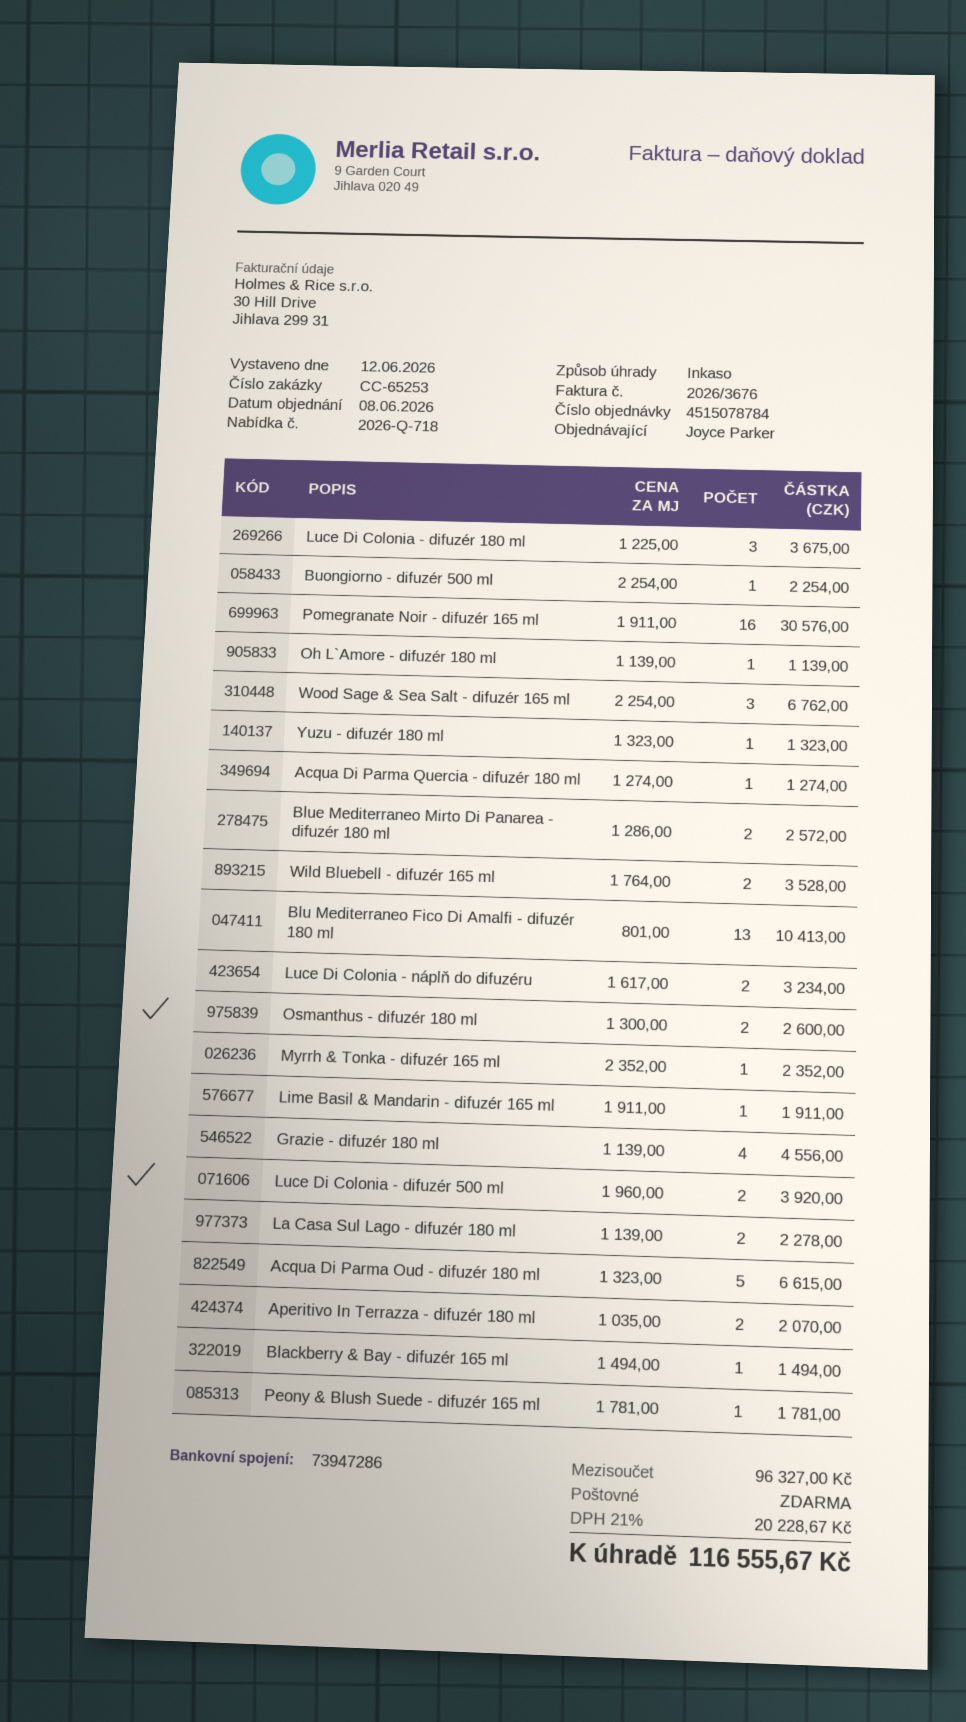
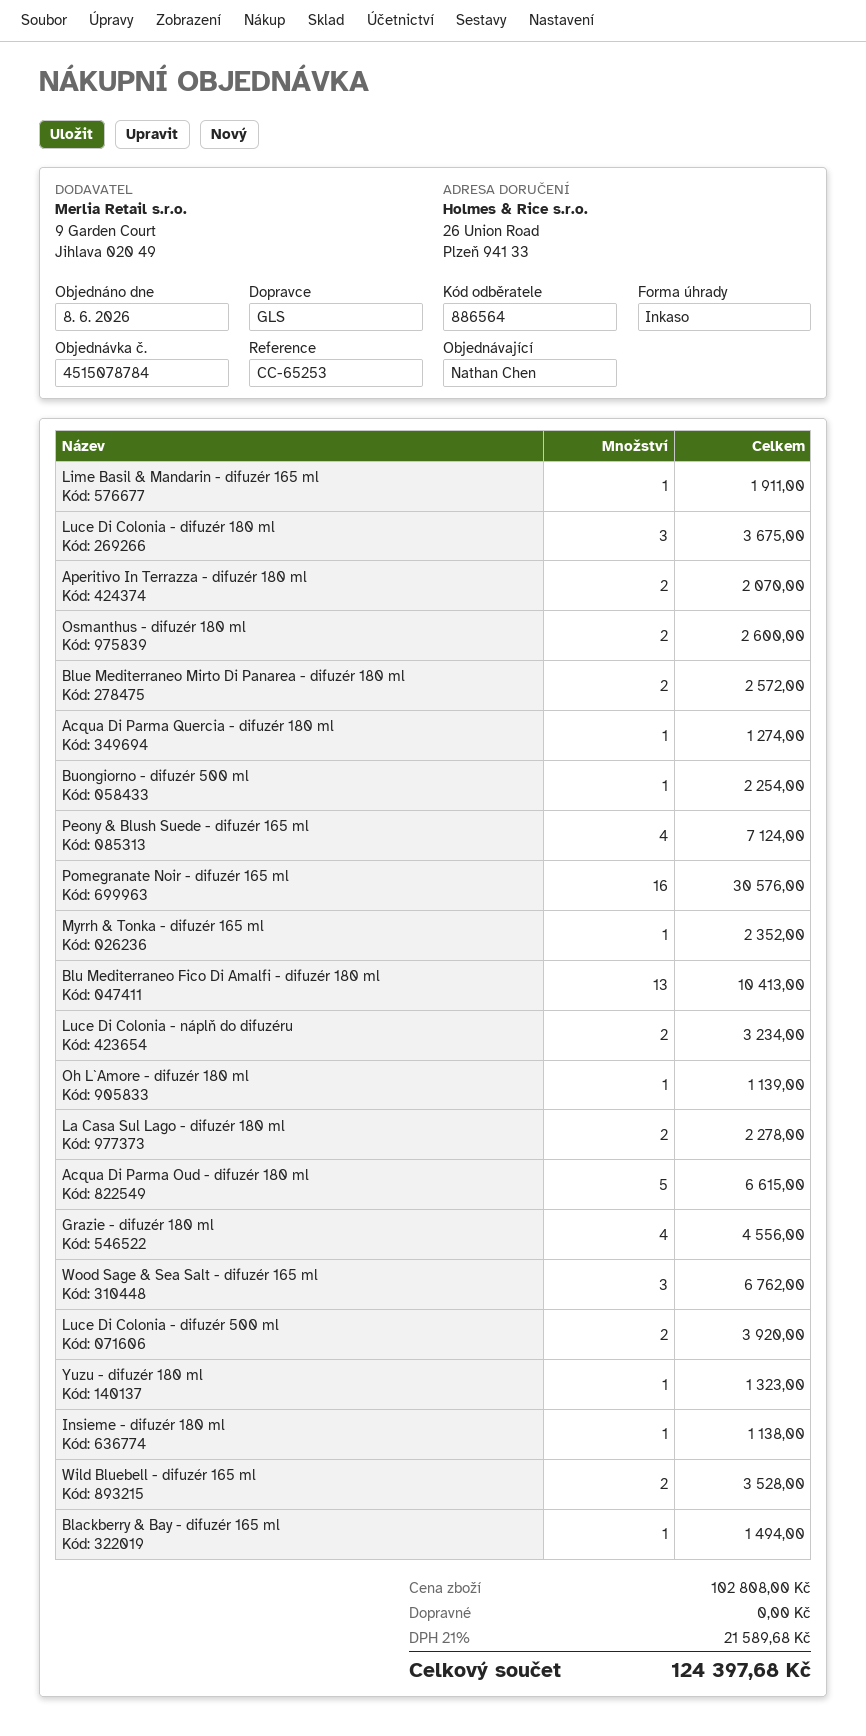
ordered by: Joyce Parker -> Nathan Chen
Peony & Blush Suede - difuzér 165 ml: 1 for 1781.00 -> 4 for 7124.00
Insieme - difuzér 180 ml: none -> 1 for 1138.00
subtotal: 96327.00 -> 102808.00
tax: 21% = 20228.67 -> 21% = 21589.68
total: 116555.67 -> 124397.68

